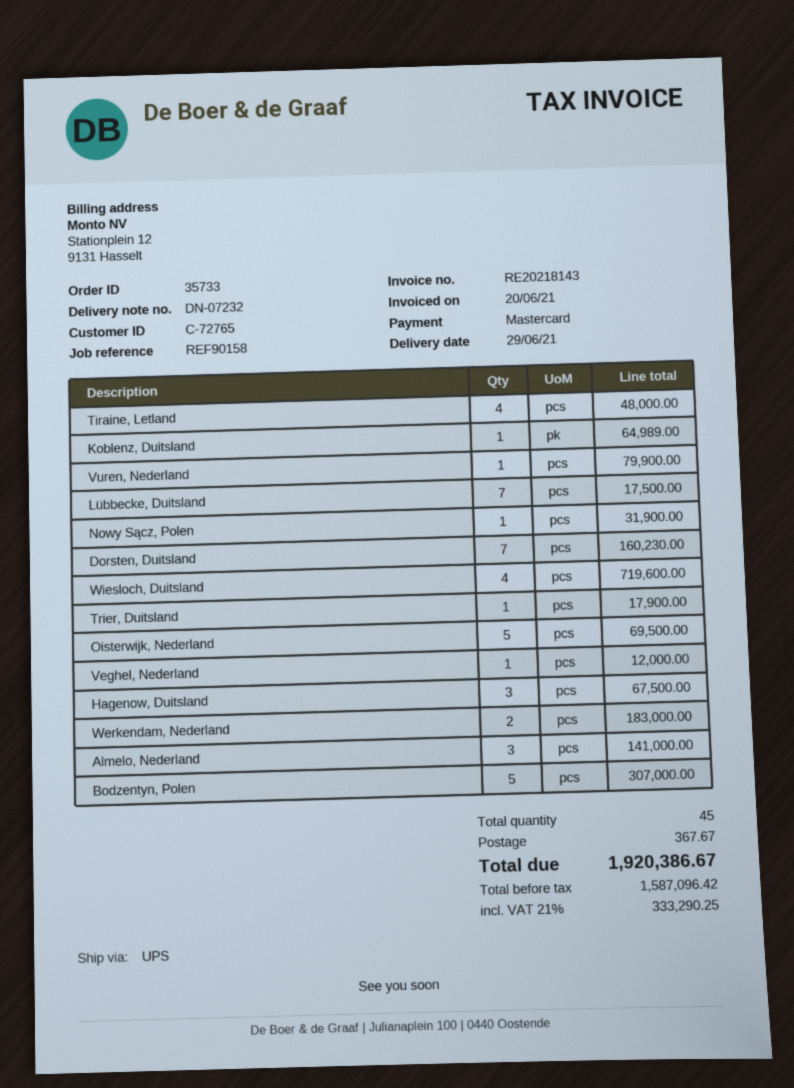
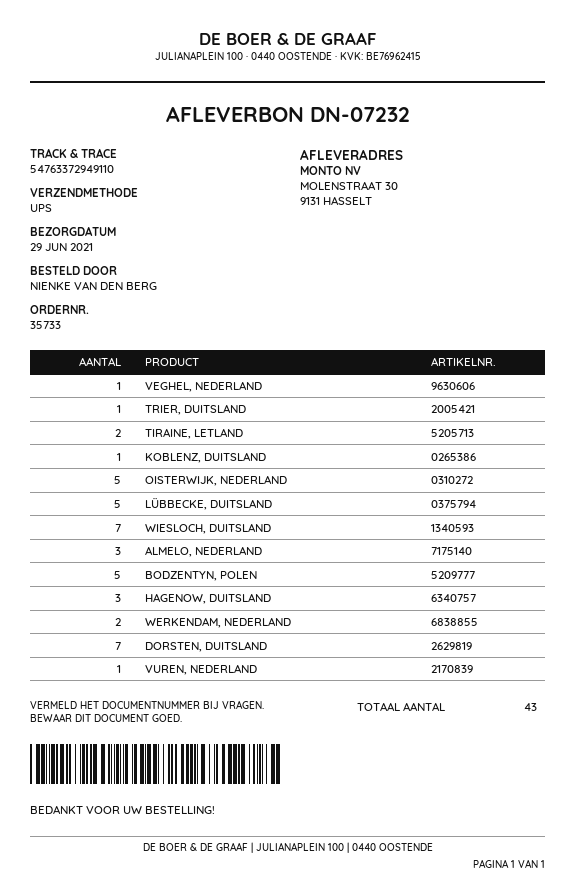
Tiraine, Letland: 4 -> 2
Lübbecke, Duitsland: 7 -> 5
Nowy Sącz, Polen: 1 -> none
Wiesloch, Duitsland: 4 -> 7
total quantity: 45 -> 43

